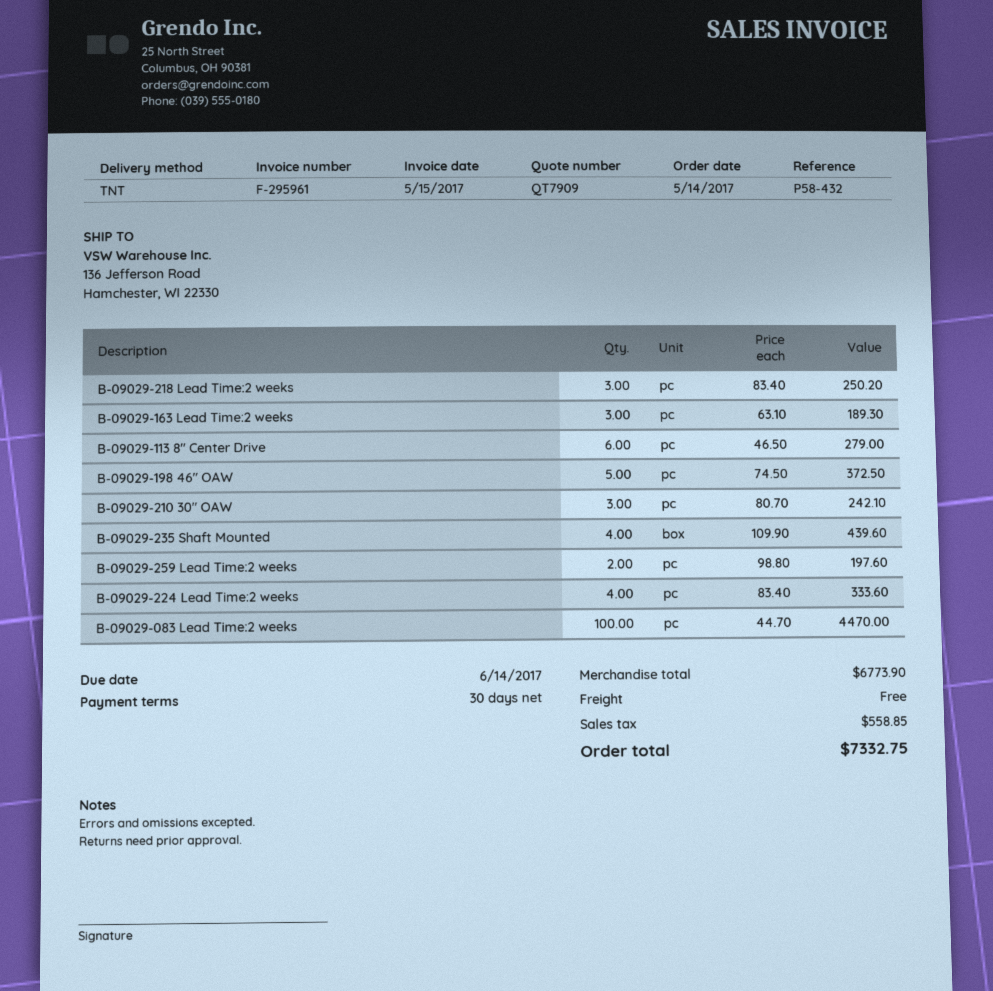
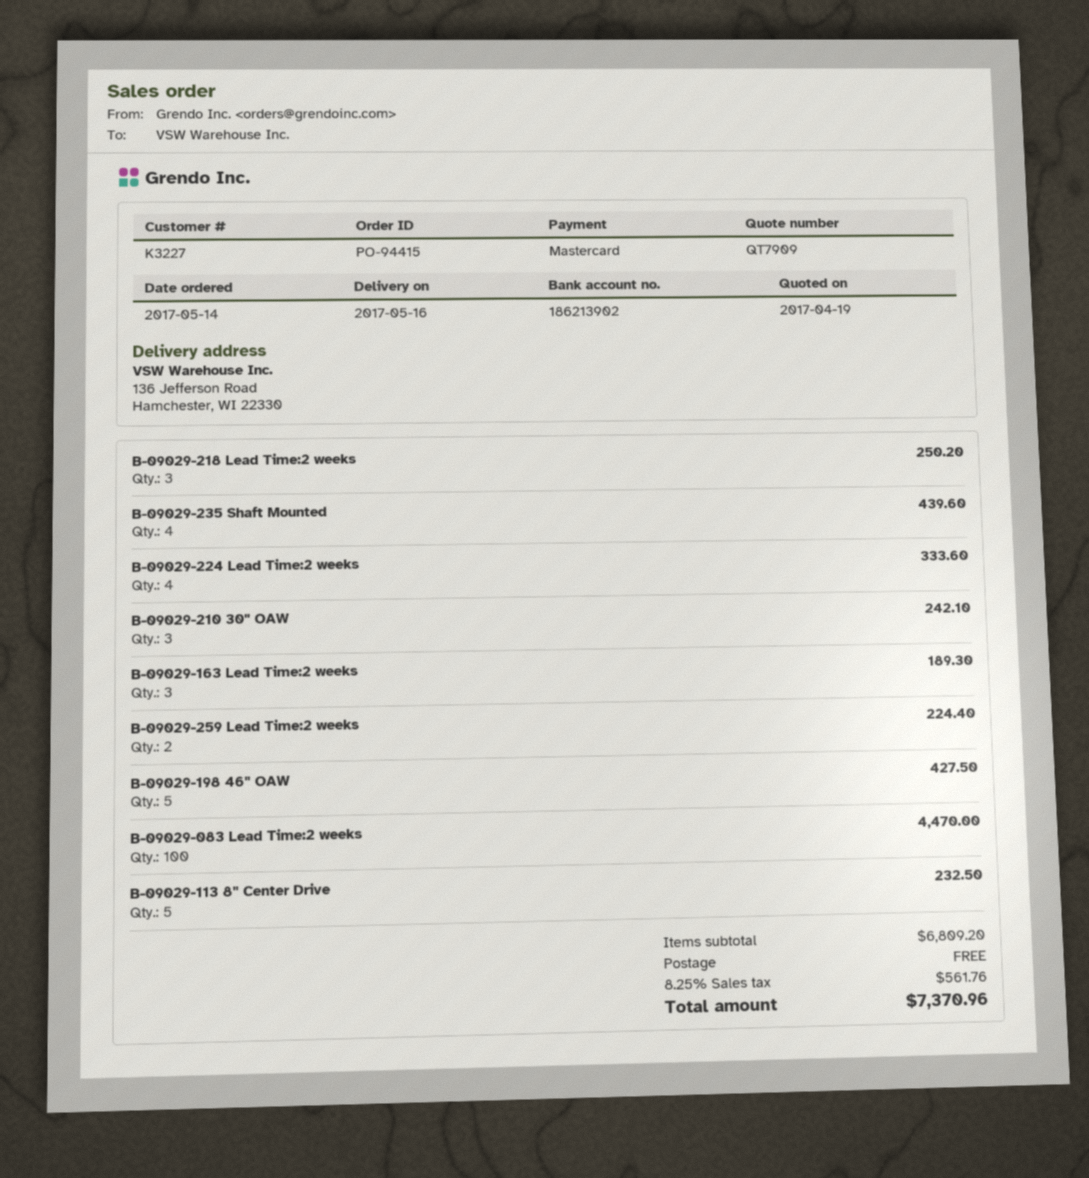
B-09029-113 8" Center Drive: 6 for 279.00 -> 5 for 232.50
B-09029-198 46" OAW: 5 for 372.50 -> 5 for 427.50
B-09029-259 Lead Time:2 weeks: 2 for 197.60 -> 2 for 224.40
subtotal: 6773.90 -> 6809.20
tax: 558.85 -> 561.76
total: 7332.75 -> 7370.96

